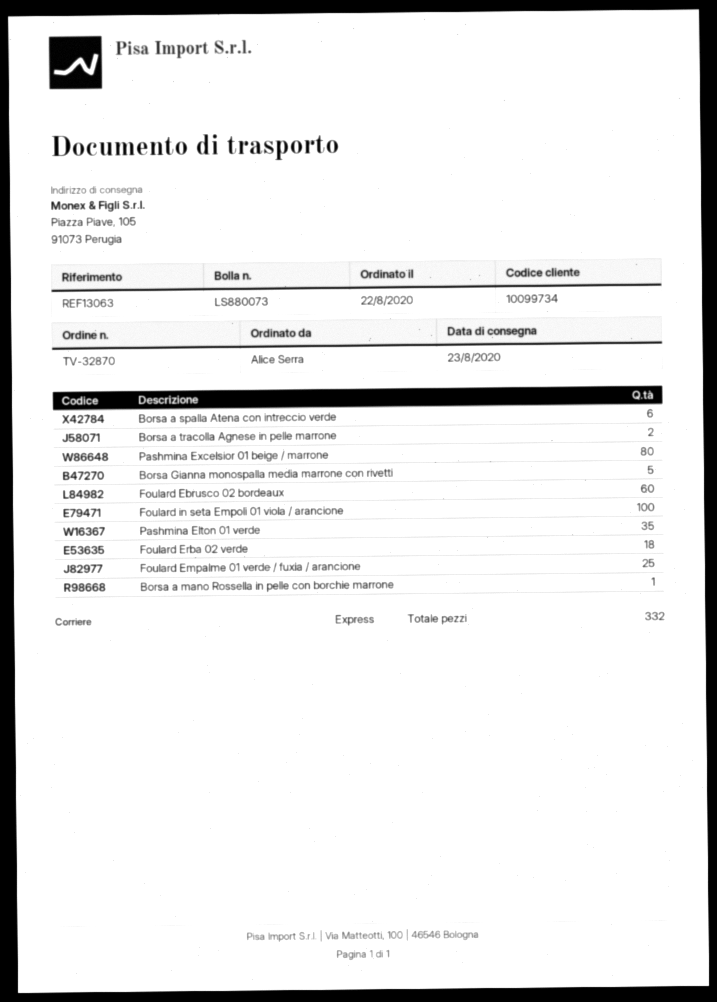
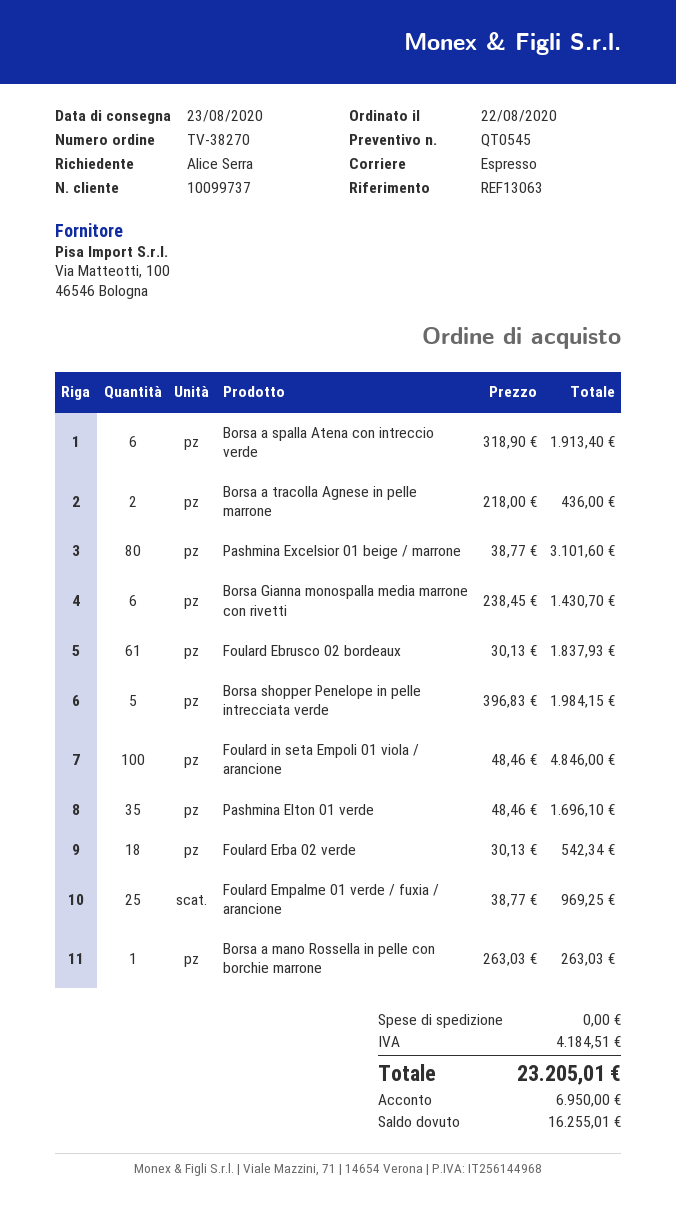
order number: TV-32870 -> TV-38270
customer number: 10099734 -> 10099737
Borsa Gianna monospalla media marrone con rivetti: 5 -> 6
Foulard Ebrusco 02 bordeaux: 60 -> 61
Borsa shopper Penelope in pelle intrecciata verde: none -> 5

